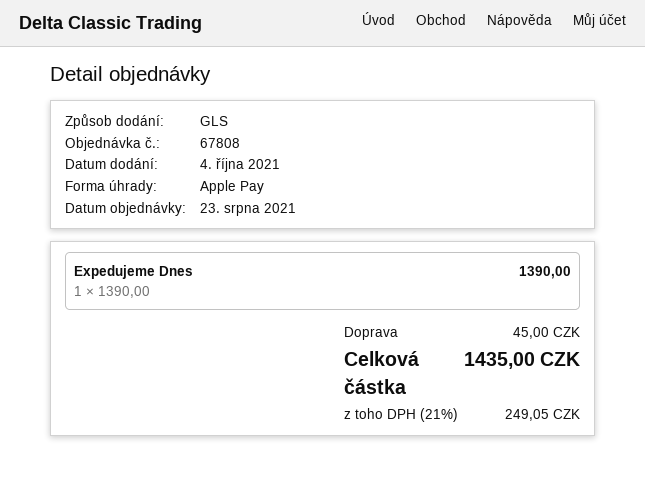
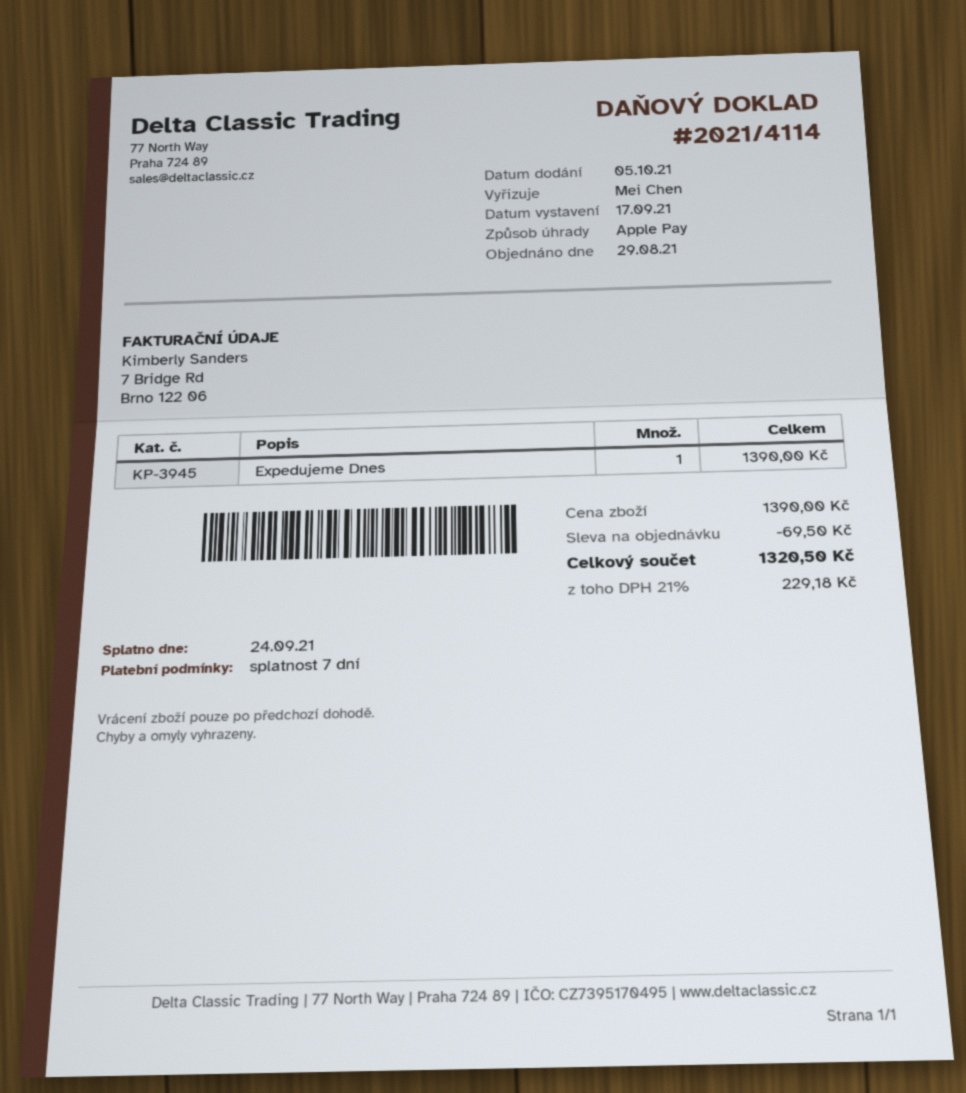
order date: 2021-08-23 -> 2021-08-29
delivery date: 2021-10-04 -> 2021-10-05
discount: none -> 69.50
shipping: 45.00 -> none
tax: 21% = 249.05 -> 21% = 229.18
total: 1435.00 -> 1320.50

